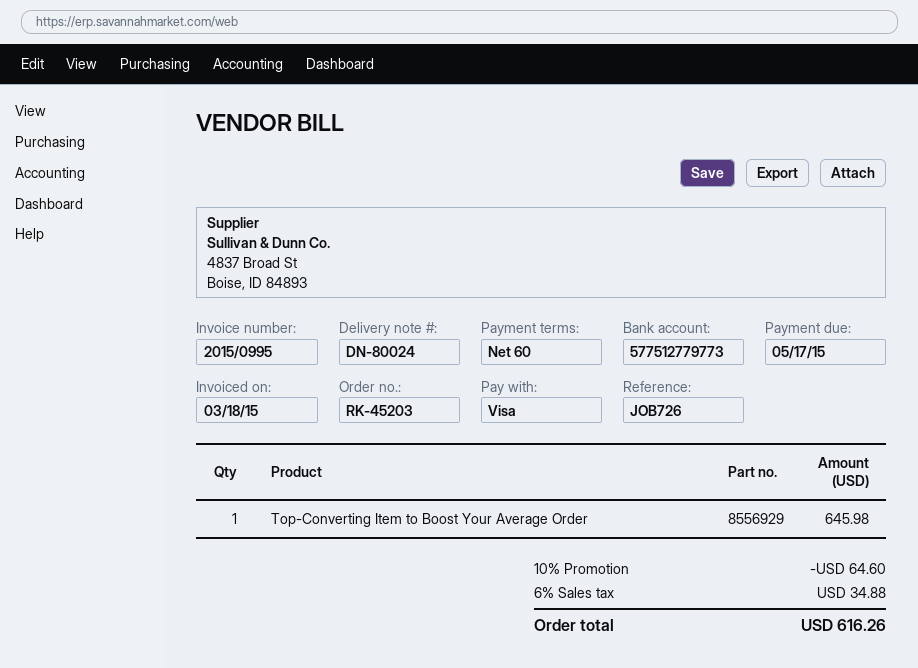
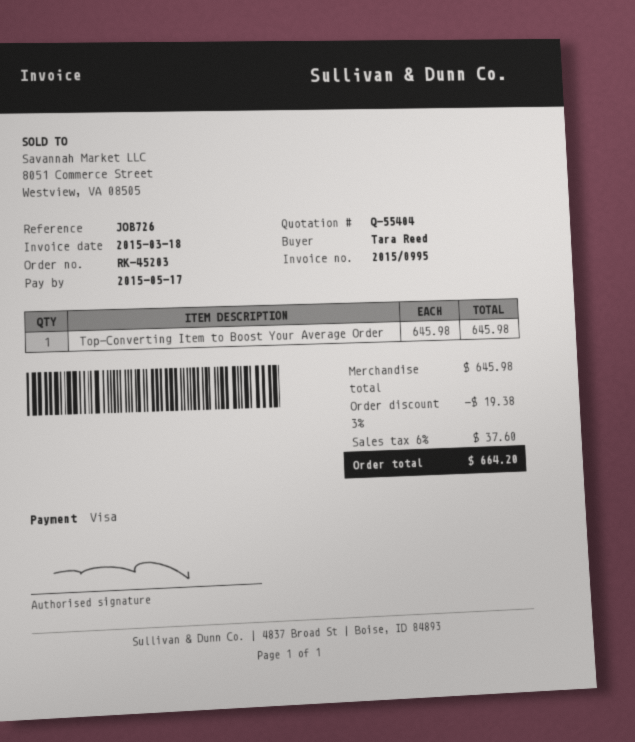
discount: 10% = 64.60 -> 3% = 19.38
tax: 6% = 34.88 -> 6% = 37.60
total: 616.26 -> 664.20

